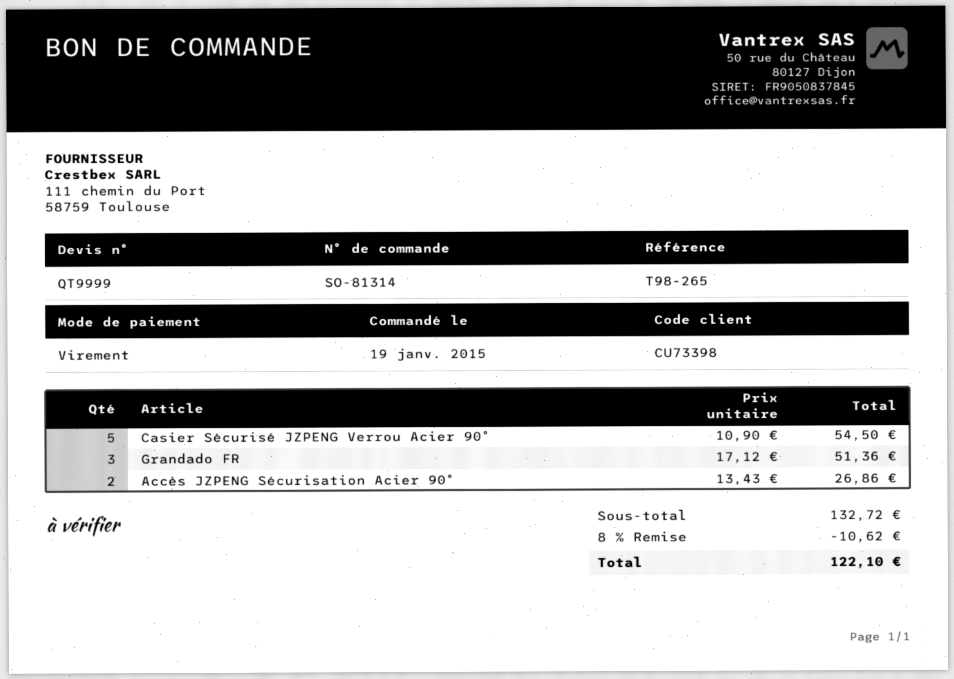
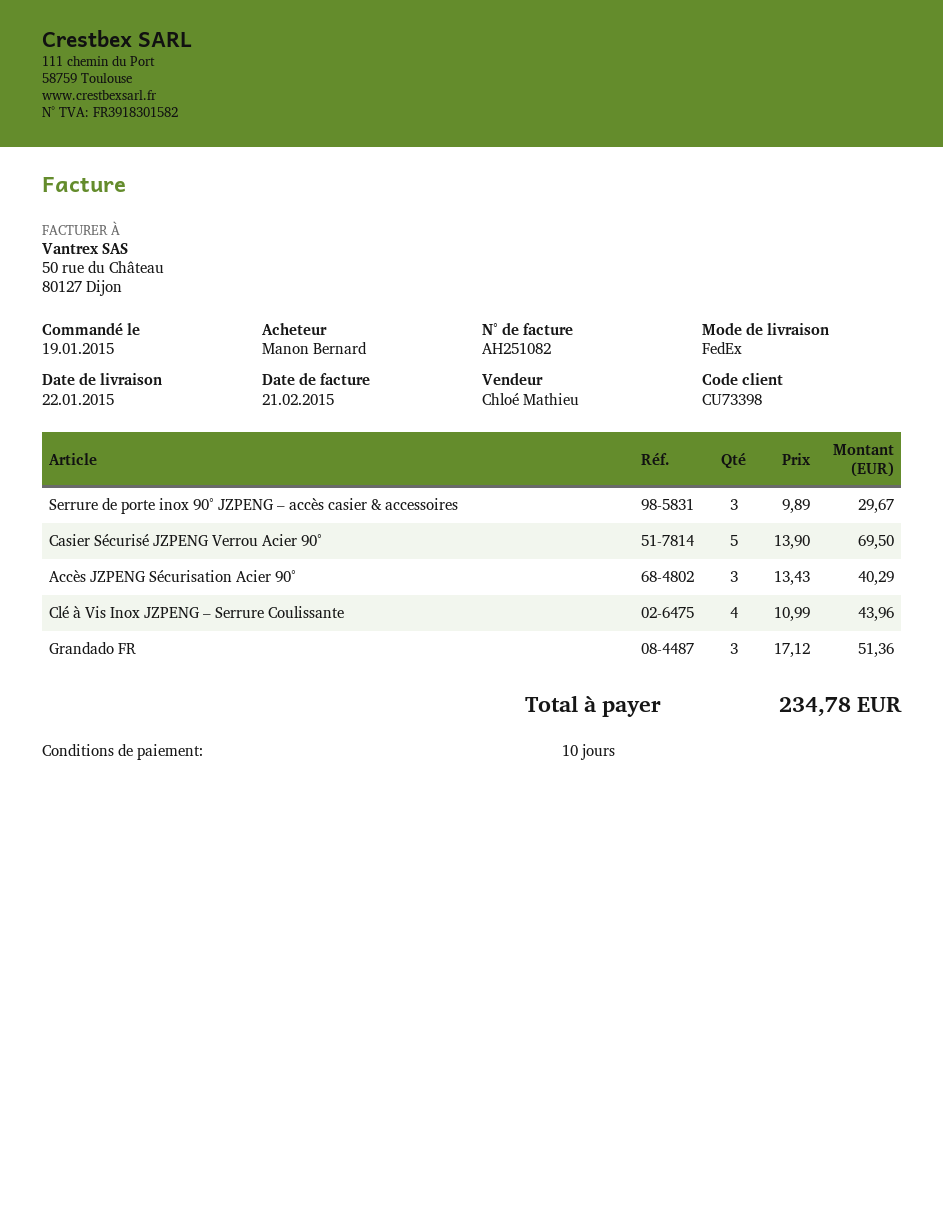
Casier Sécurisé JZPENG Verrou Acier 90°: 5 x 10.90 = 54.50 -> 5 x 13.90 = 69.50
Accès JZPENG Sécurisation Acier 90°: 2 x 13.43 = 26.86 -> 3 x 13.43 = 40.29
Serrure de porte inox 90° JZPENG – accès casier & accessoires: none -> 3 x 9.89 = 29.67
Clé à Vis Inox JZPENG – Serrure Coulissante: none -> 4 x 10.99 = 43.96
discount: 8% = 10.62 -> none
total: 122.10 -> 234.78

